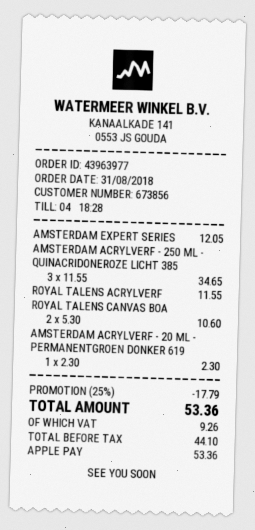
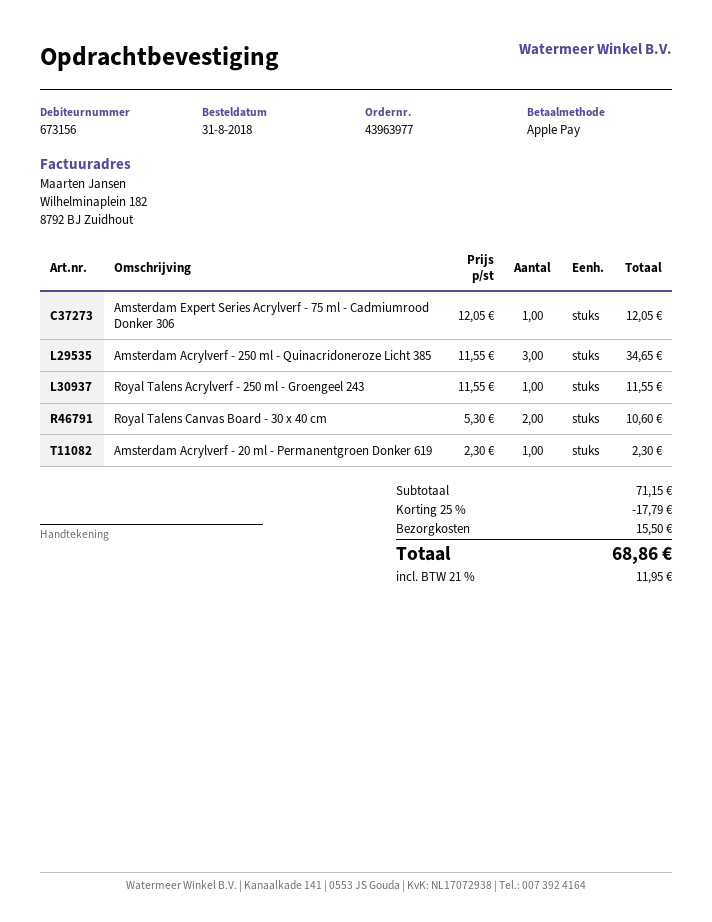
customer number: 673856 -> 673156
shipping: none -> 15.50
tax: 9.26 -> 11.95
total: 53.36 -> 68.86

